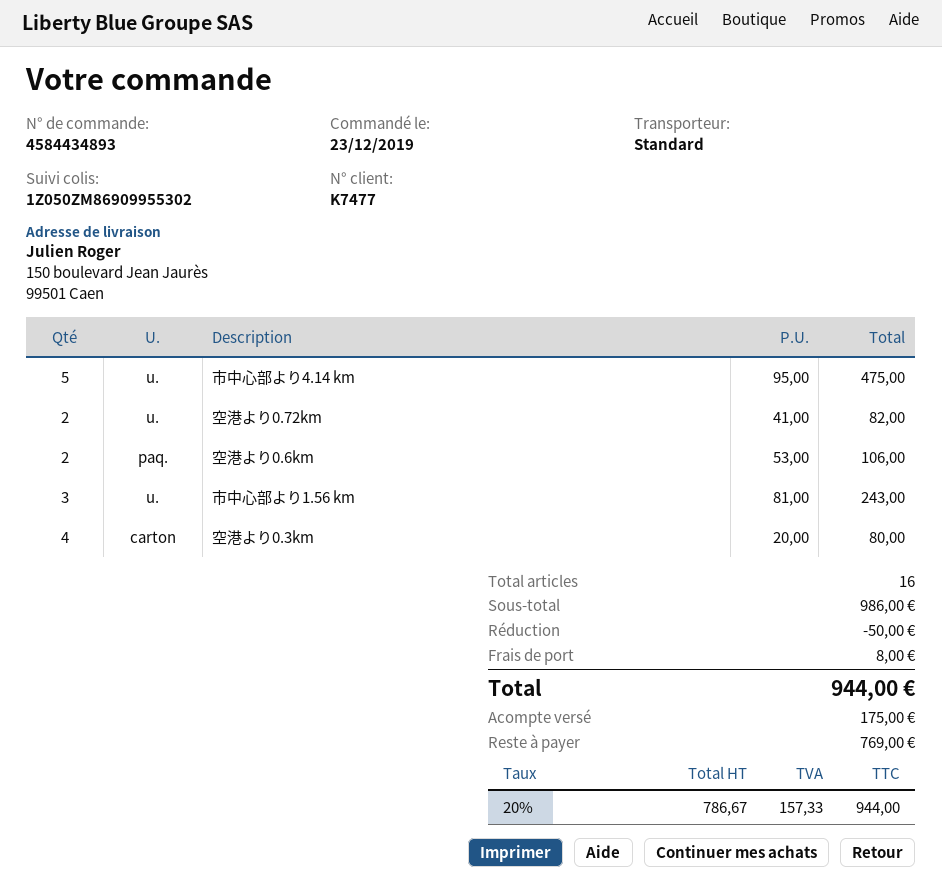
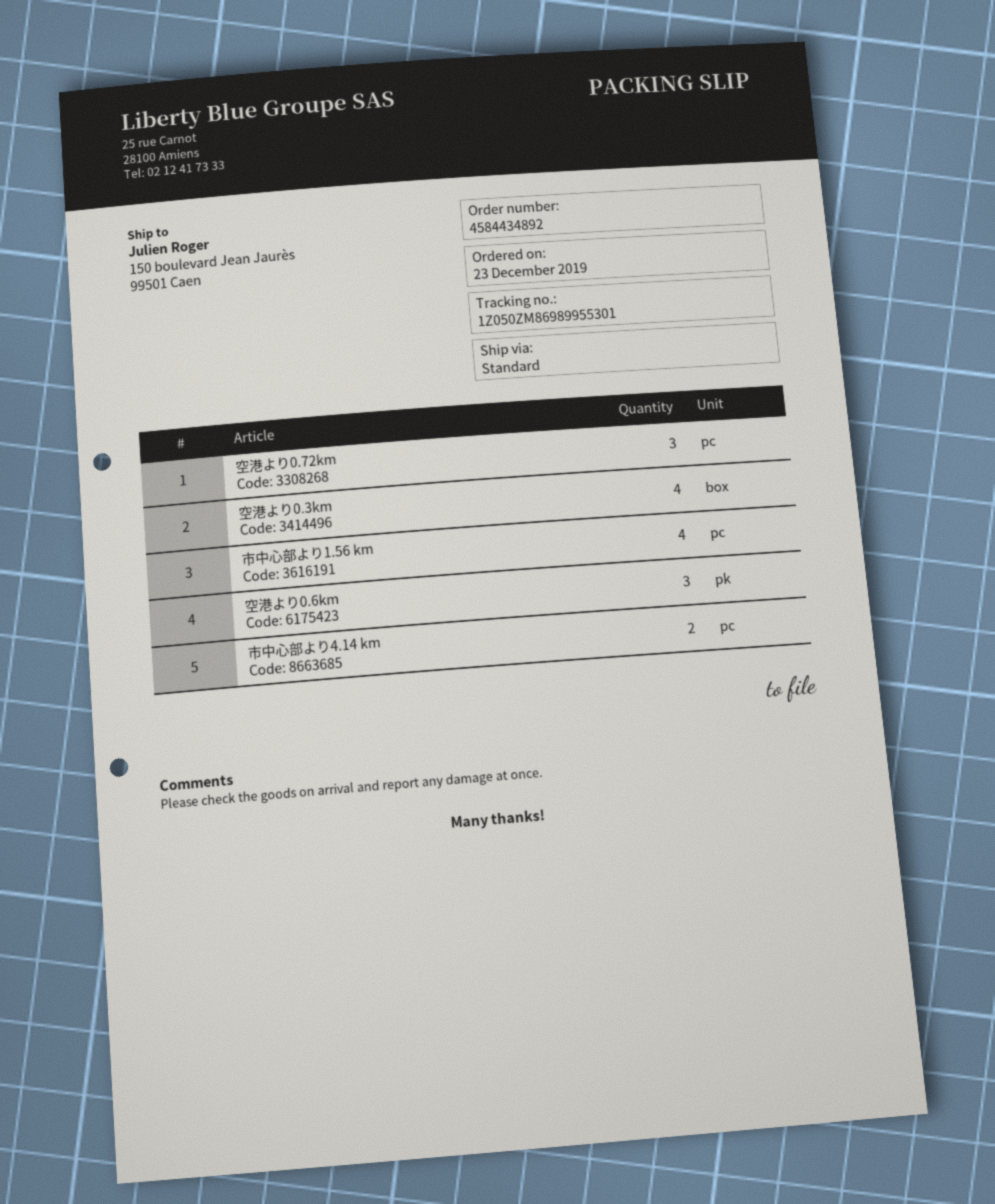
order number: 4584434893 -> 4584434892
tracking number: 1Z050ZM86909955302 -> 1Z050ZM86989955301
市中心部より4.14 km: 5 -> 2
空港より0.72km: 2 -> 3
空港より0.6km: 2 -> 3
市中心部より1.56 km: 3 -> 4

